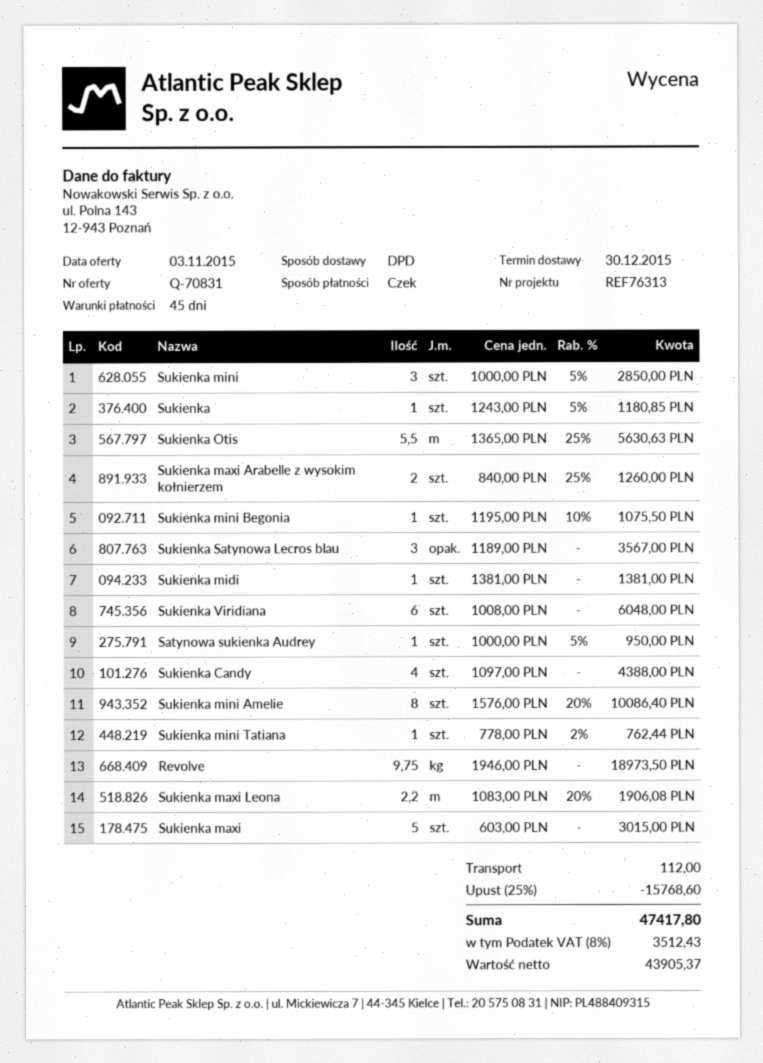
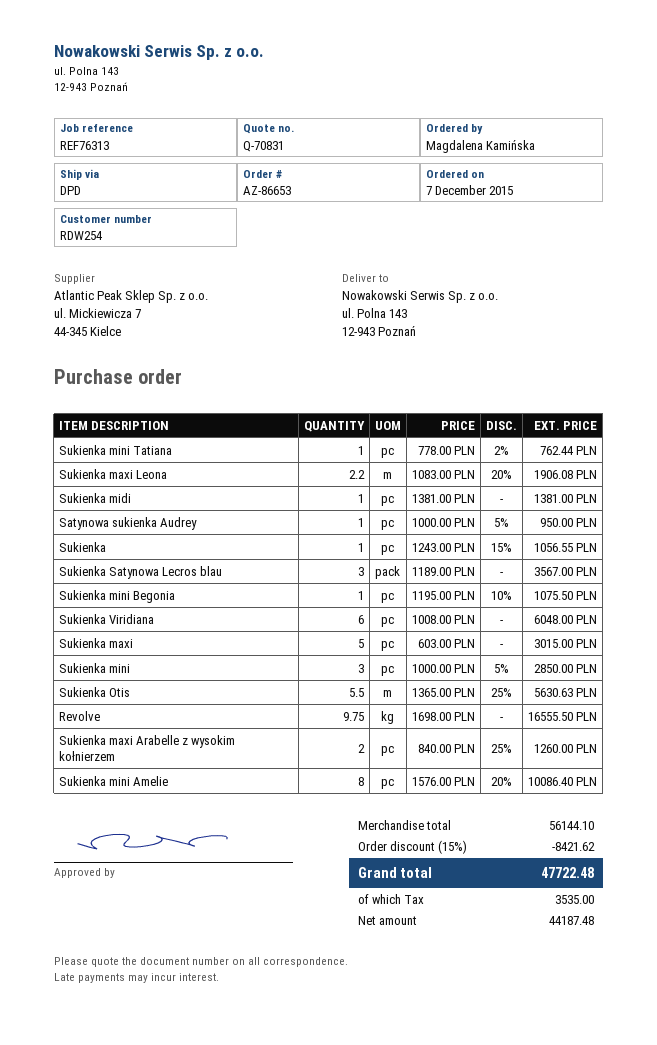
Sukienka: 1 x 1243.00 - 5% = 1180.85 -> 1 x 1243.00 - 15% = 1056.55
Sukienka Candy: 4 x 1097.00 = 4388.00 -> none
Revolve: 9.75 x 1946.00 = 18973.50 -> 9.75 x 1698.00 = 16555.50
discount: 25% = 15768.60 -> 15% = 8421.62
shipping: 112.00 -> none
net: 43905.37 -> 44187.48
tax: 3512.43 -> 3535.00
total: 47417.80 -> 47722.48

